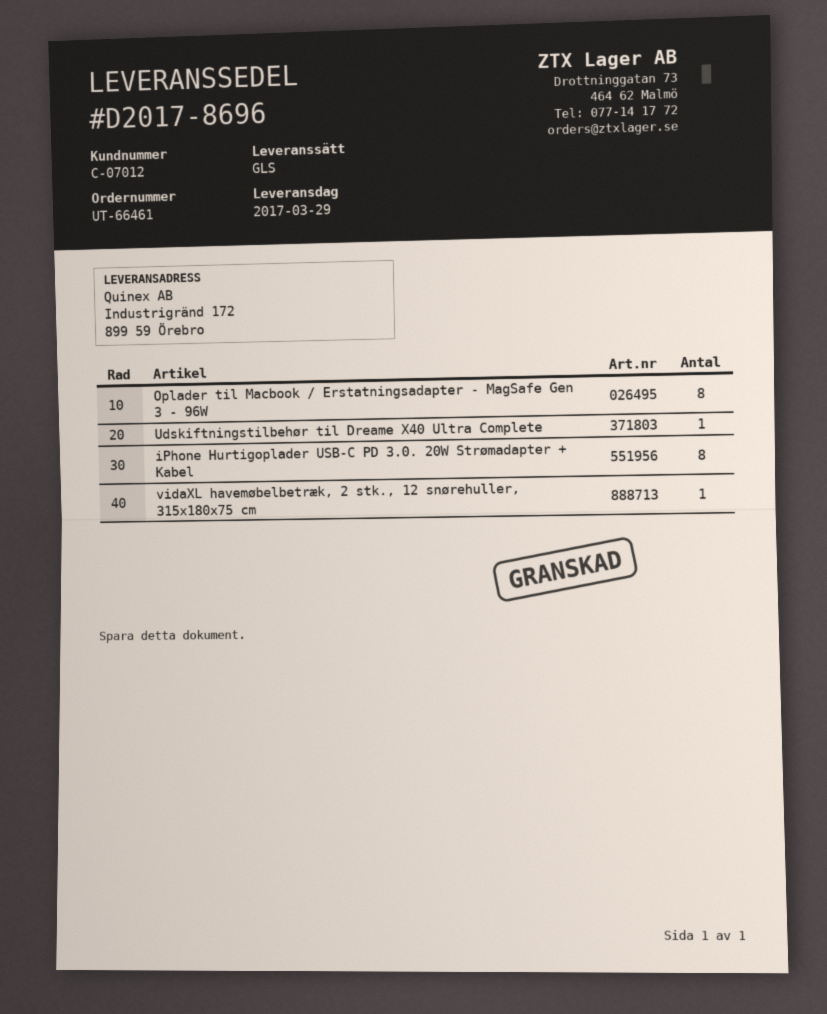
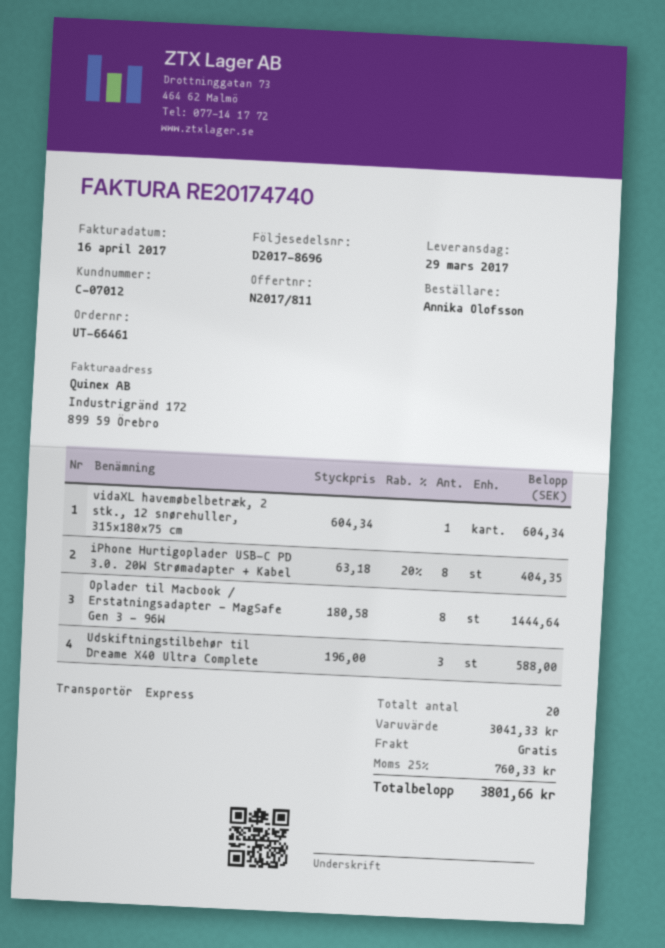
shipping method: GLS -> express
Udskiftningstilbehør til Dreame X40 Ultra Complete: 1 -> 3

